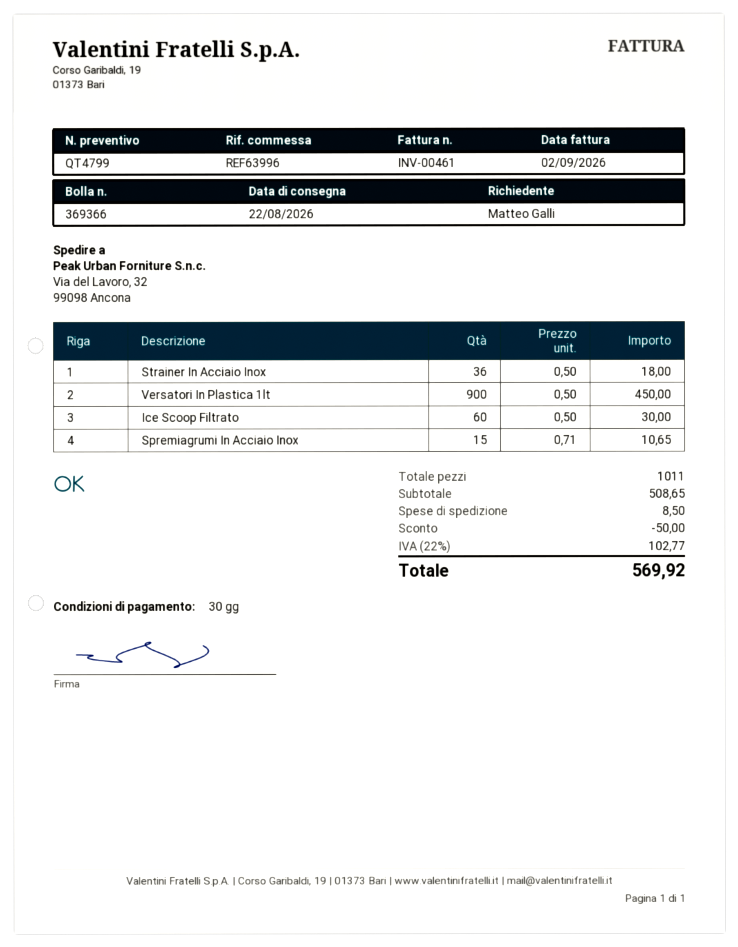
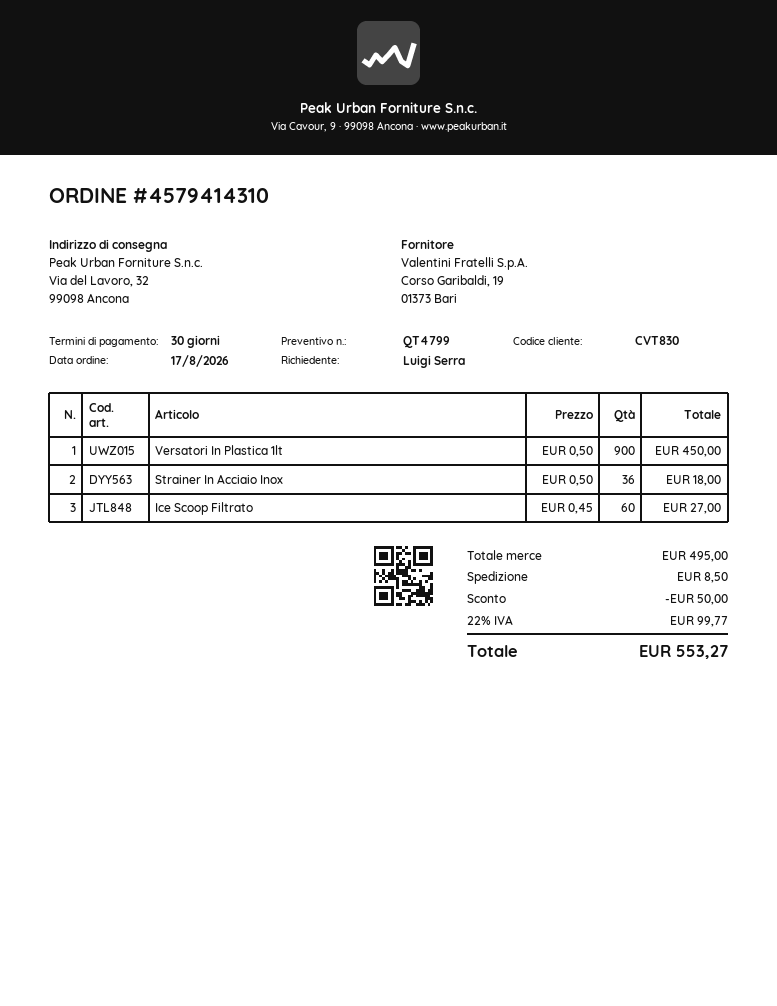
ordered by: Matteo Galli -> Luigi Serra
Ice Scoop Filtrato: 60 x 0.50 = 30.00 -> 60 x 0.45 = 27.00
Spremiagrumi In Acciaio Inox: 15 x 0.71 = 10.65 -> none
subtotal: 508.65 -> 495.00
tax: 22% = 102.77 -> 22% = 99.77
total: 569.92 -> 553.27

